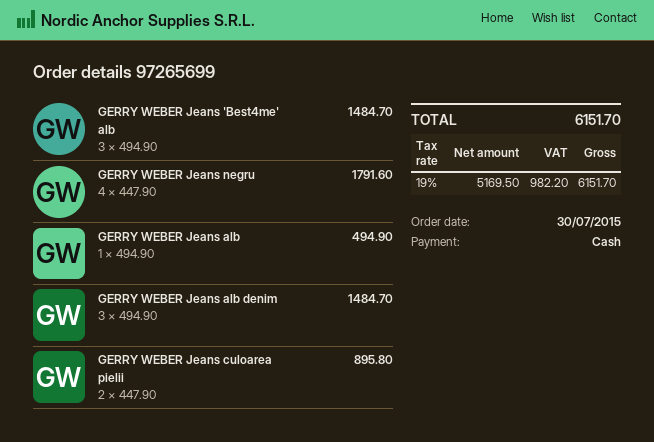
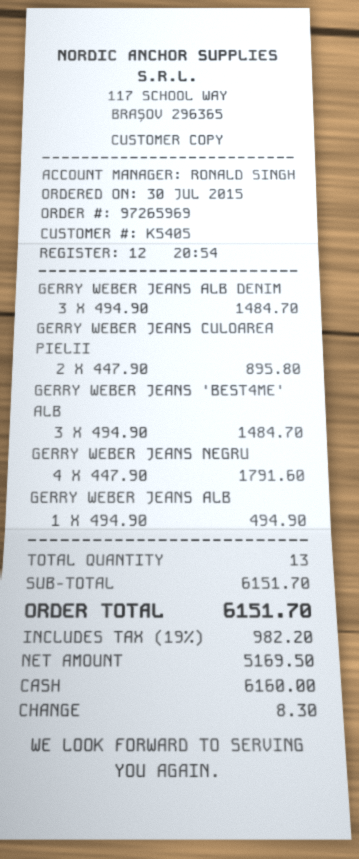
order number: 97265699 -> 97265969

